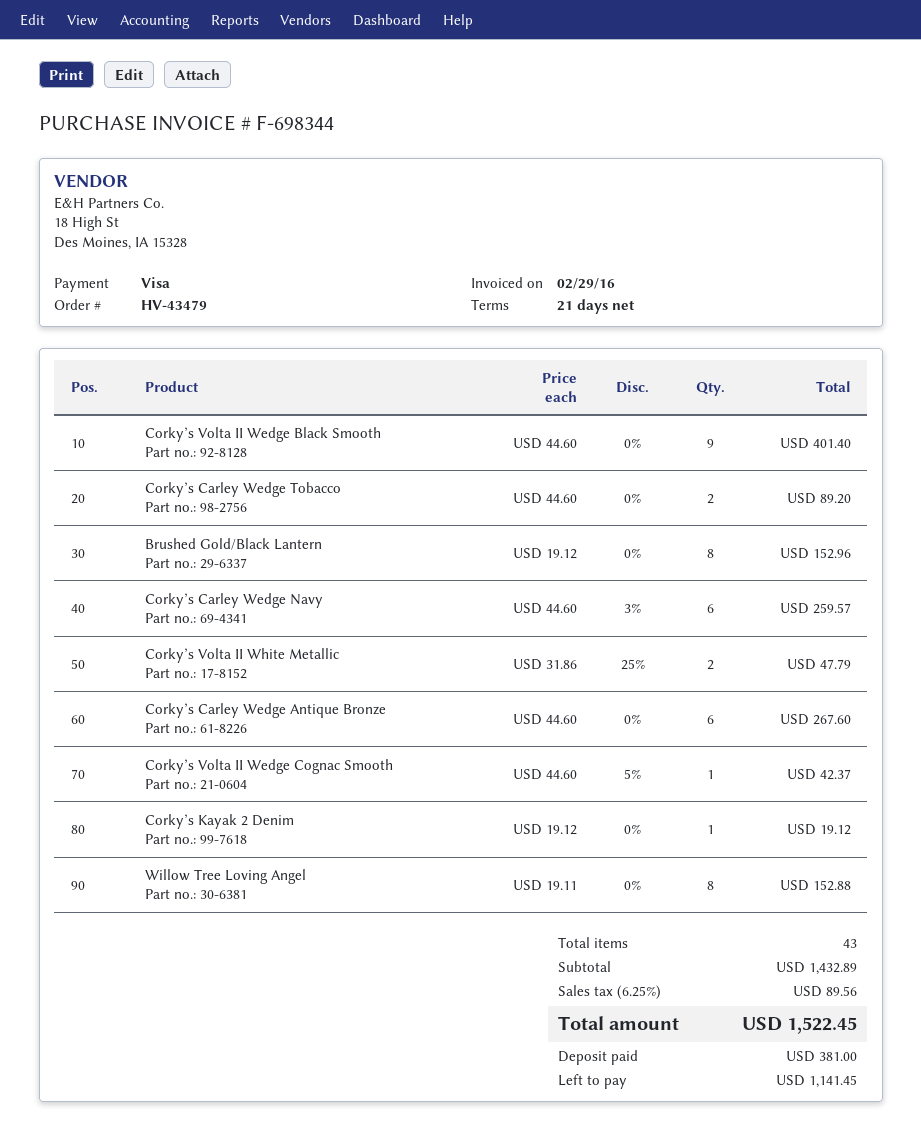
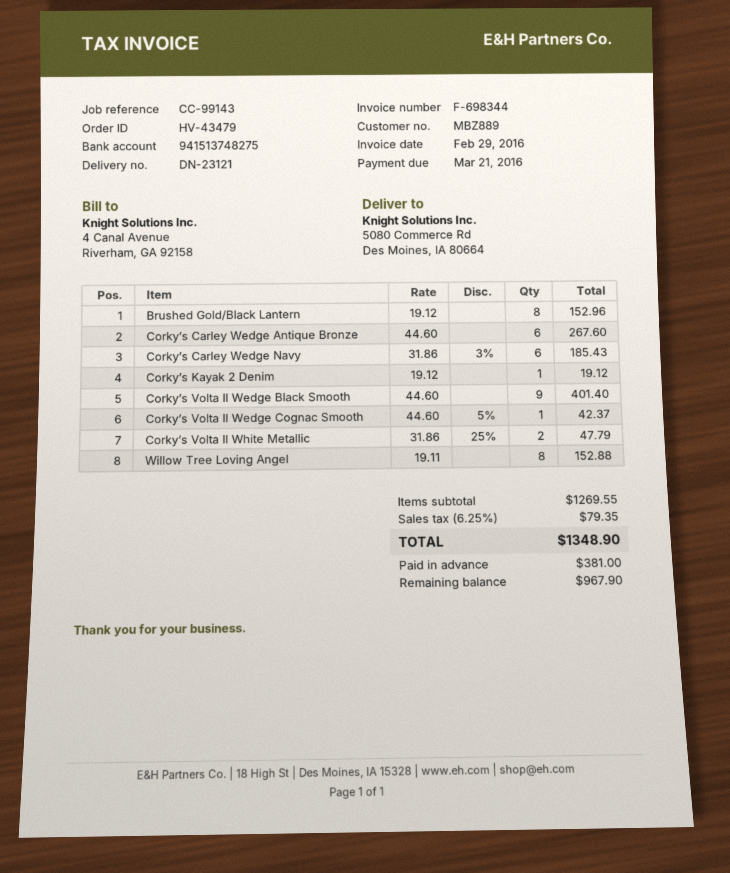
Corky’s Carley Wedge Tobacco: 2 x 44.60 = 89.20 -> none
Corky’s Carley Wedge Navy: 6 x 44.60 - 3% = 259.57 -> 6 x 31.86 - 3% = 185.43
subtotal: 1432.89 -> 1269.55
tax: 6.25% = 89.56 -> 6.25% = 79.35
total: 1522.45 -> 1348.90
balance: 1141.45 -> 967.90

